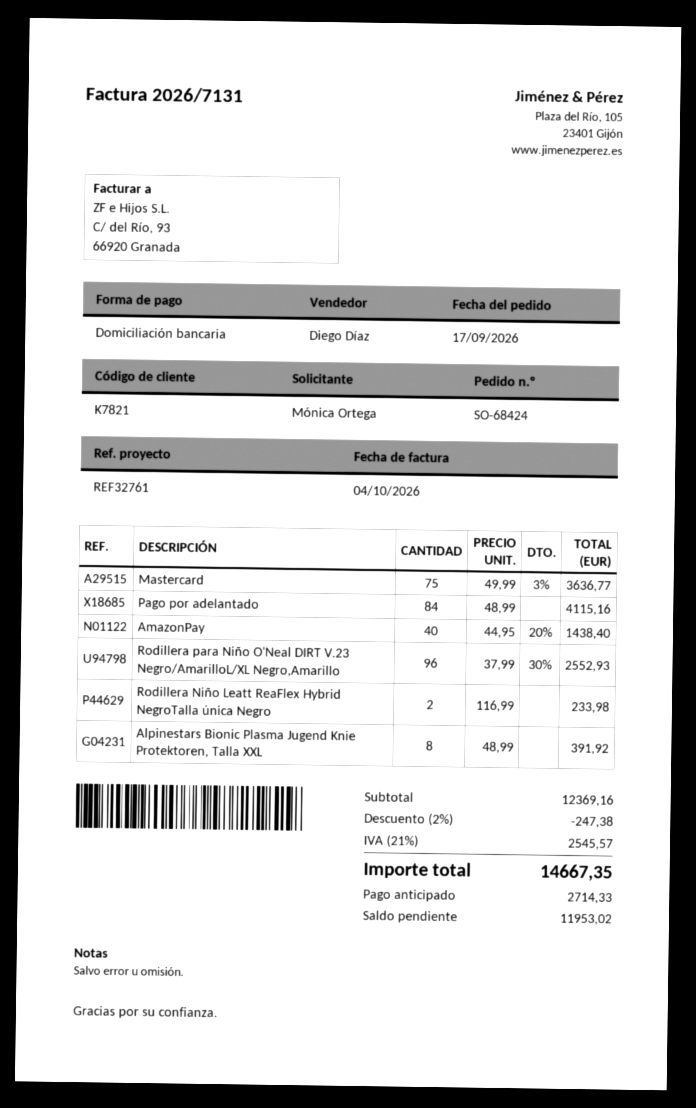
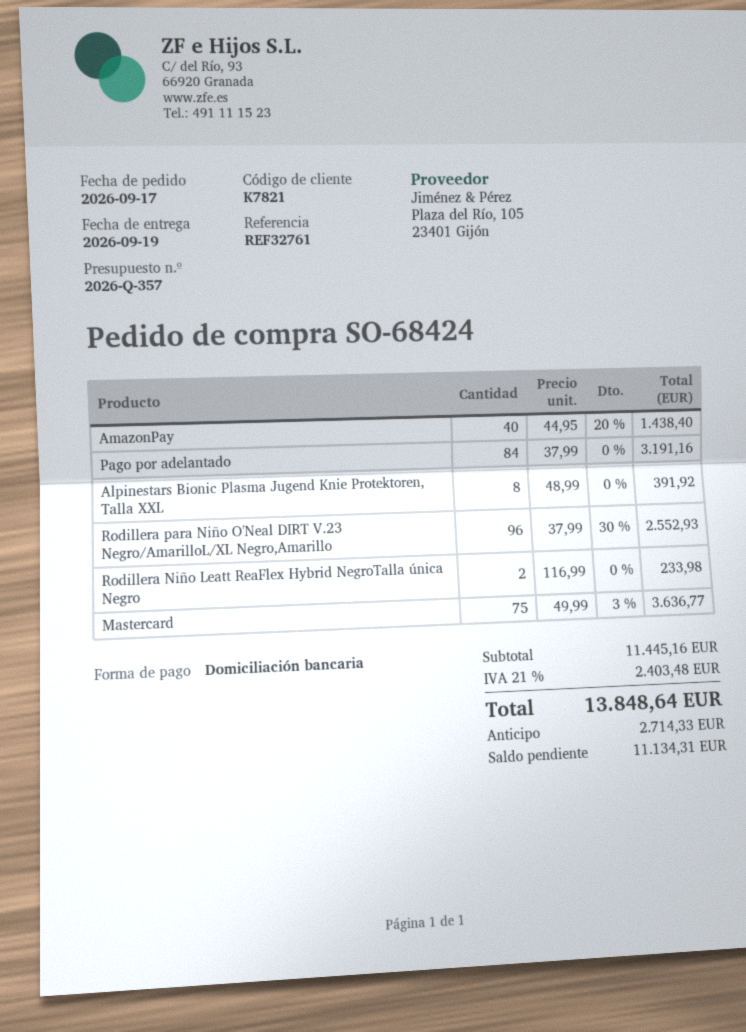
Pago por adelantado: 84 x 48.99 = 4115.16 -> 84 x 37.99 = 3191.16
subtotal: 12369.16 -> 11445.16
discount: 2% = 247.38 -> none
tax: 21% = 2545.57 -> 21% = 2403.48
total: 14667.35 -> 13848.64
balance: 11953.02 -> 11134.31

